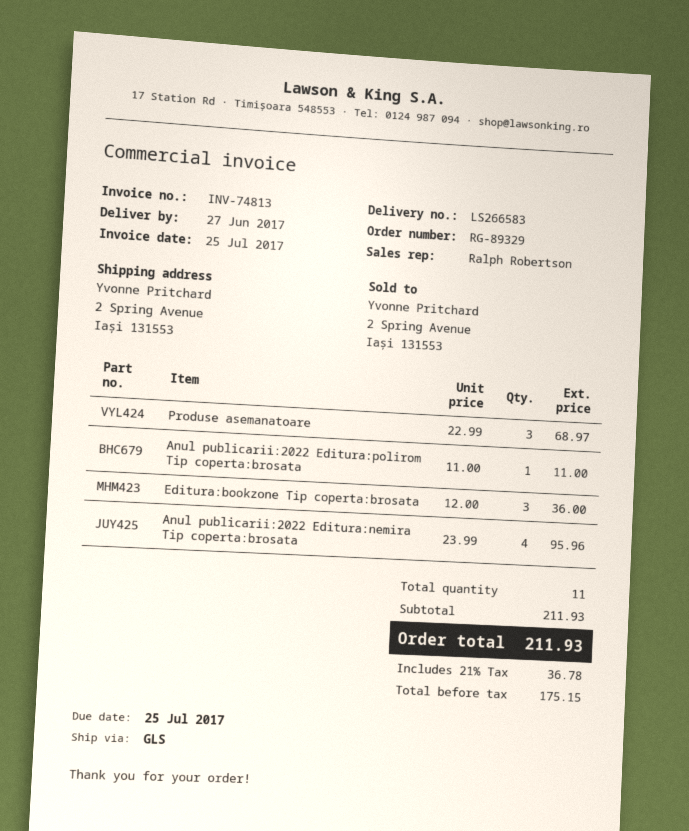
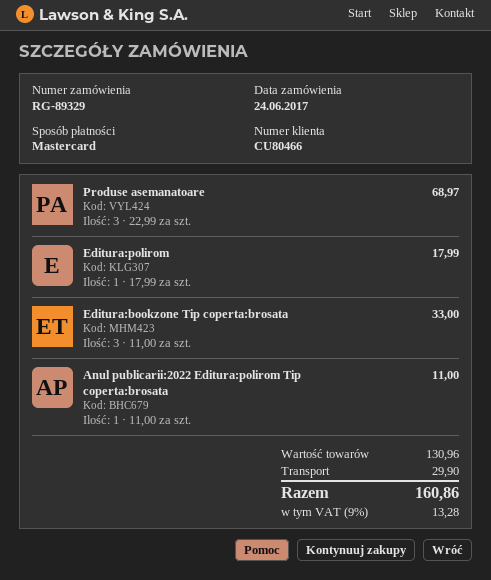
Editura:bookzone Tip coperta:brosata: 3 x 12.00 = 36.00 -> 3 x 11.00 = 33.00
Anul publicarii:2022 Editura:nemira Tip coperta:brosata: 4 x 23.99 = 95.96 -> none
Editura:polirom: none -> 1 x 17.99 = 17.99
subtotal: 211.93 -> 130.96
shipping: none -> 29.90
tax: 21% = 36.78 -> 9% = 13.28
total: 211.93 -> 160.86

